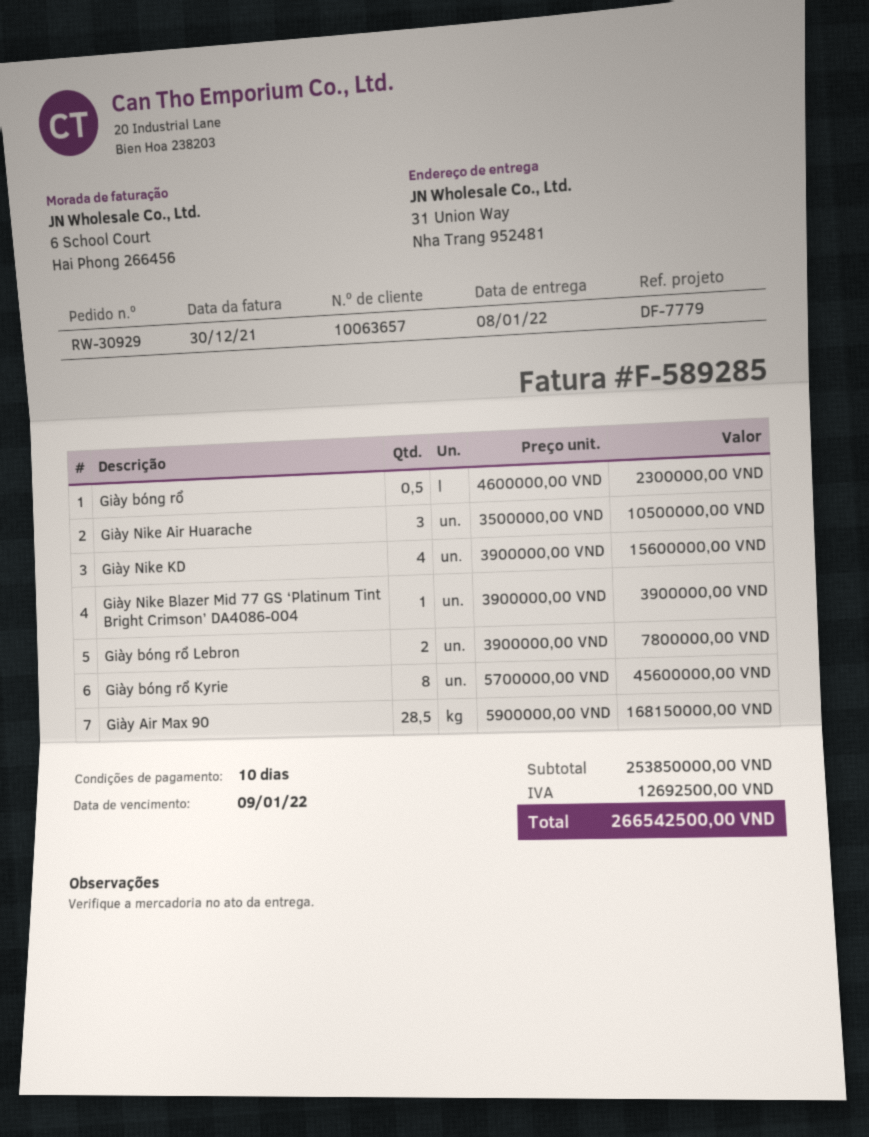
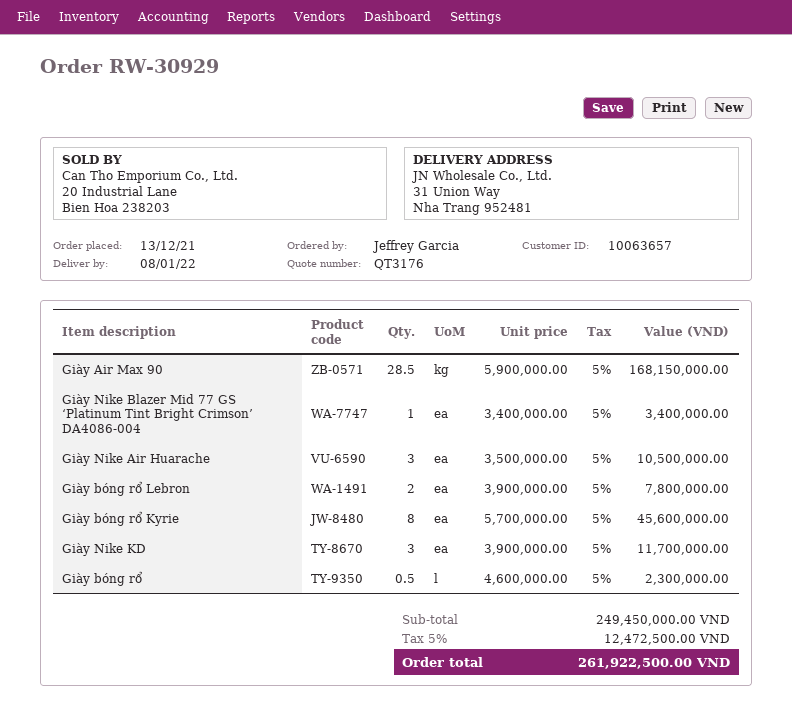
Giày Nike KD: 4 x 3900000.00 = 15600000.00 -> 3 x 3900000.00 = 11700000.00
Giày Nike Blazer Mid 77 GS ‘Platinum Tint Bright Crimson’ DA4086-004: 1 x 3900000.00 = 3900000.00 -> 1 x 3400000.00 = 3400000.00
subtotal: 253850000.00 -> 249450000.00
tax: 12692500.00 -> 12472500.00
total: 266542500.00 -> 261922500.00

